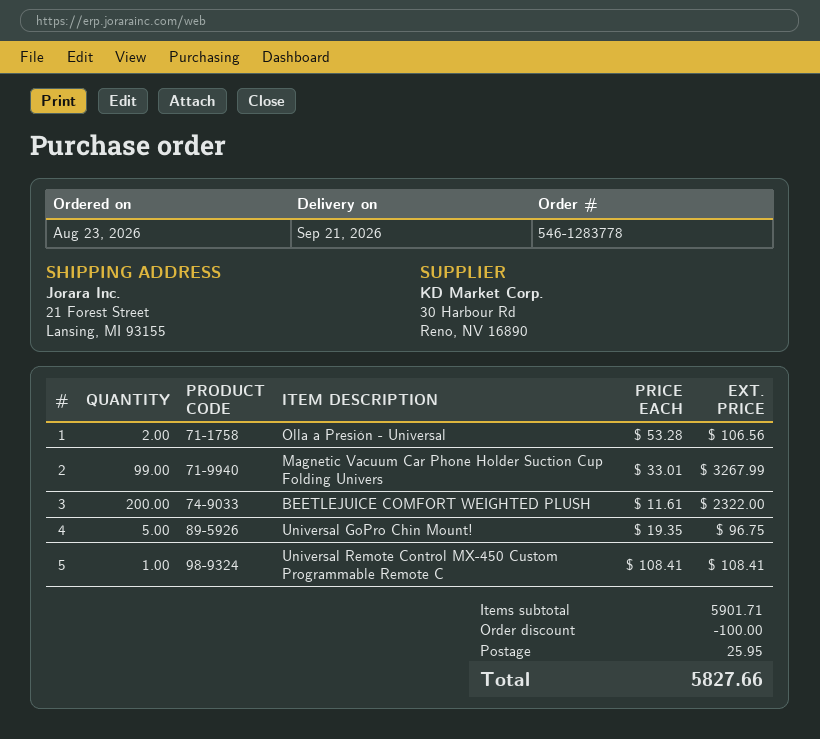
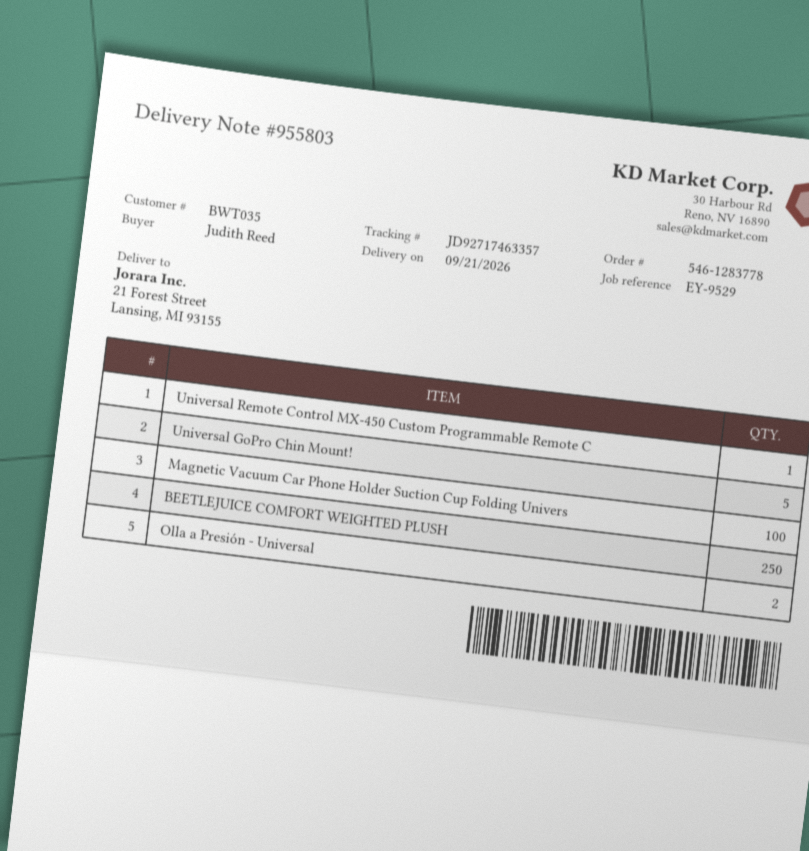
Magnetic Vacuum Car Phone Holder Suction Cup Folding Univers: 99 -> 100
BEETLEJUICE COMFORT WEIGHTED PLUSH: 200 -> 250

